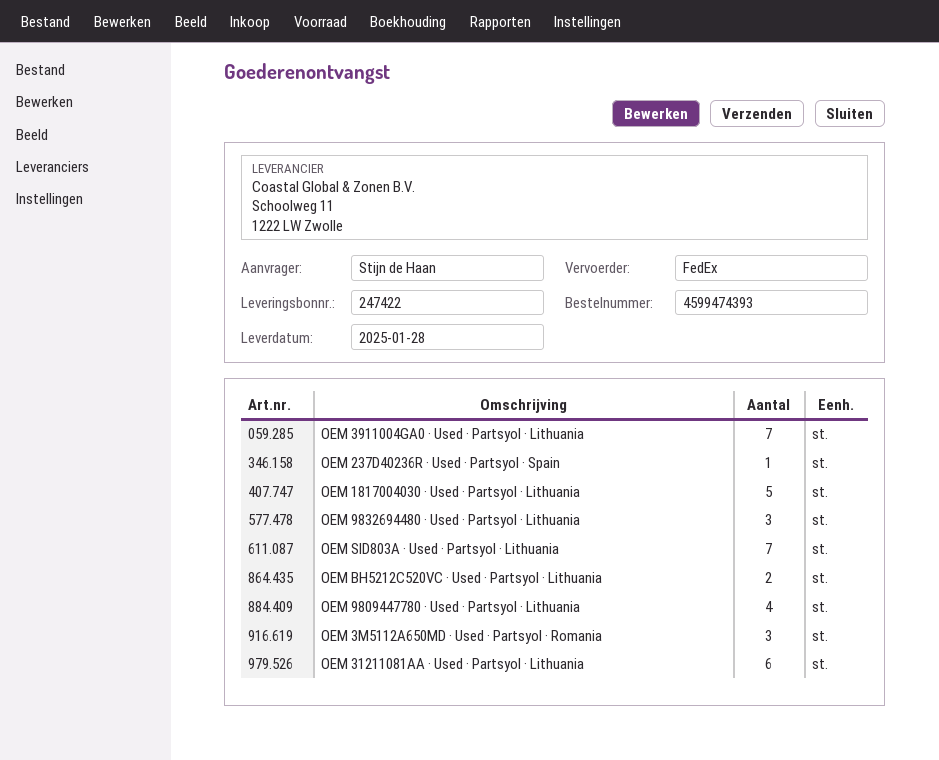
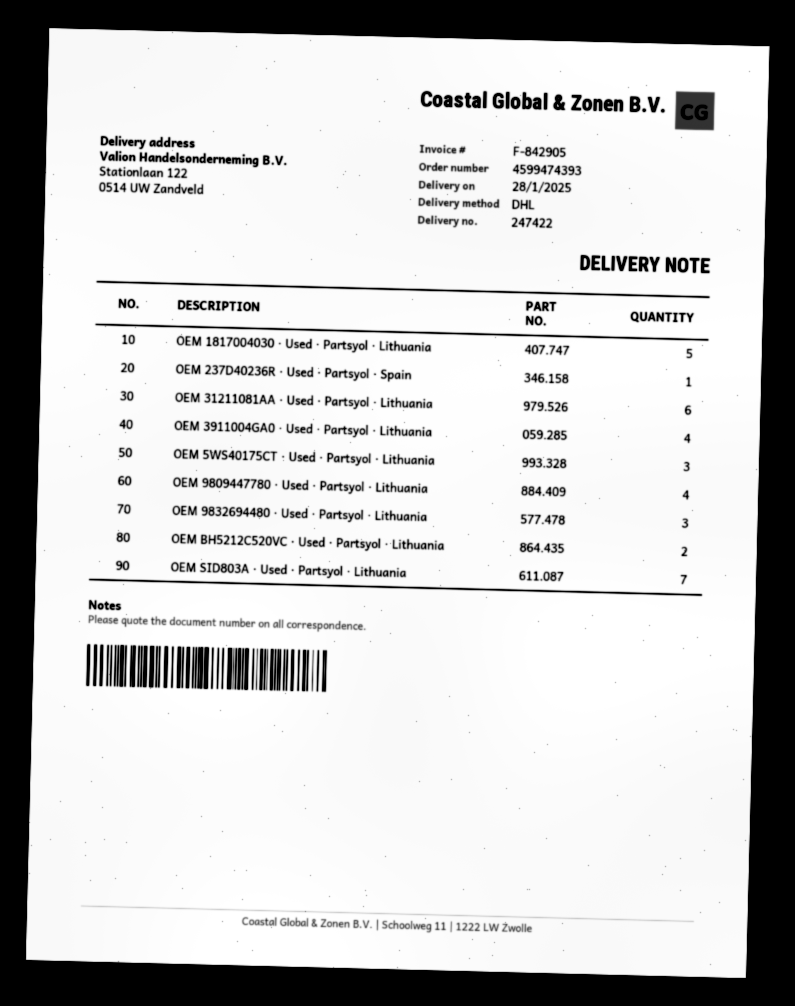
shipping method: FedEx -> DHL
OEM 3911004GA0 · Used · Partsyol · Lithuania: 7 -> 4
OEM 3M5112A650MD · Used · Partsyol · Romania: 3 -> none
OEM 5WS40175CT · Used · Partsyol · Lithuania: none -> 3

